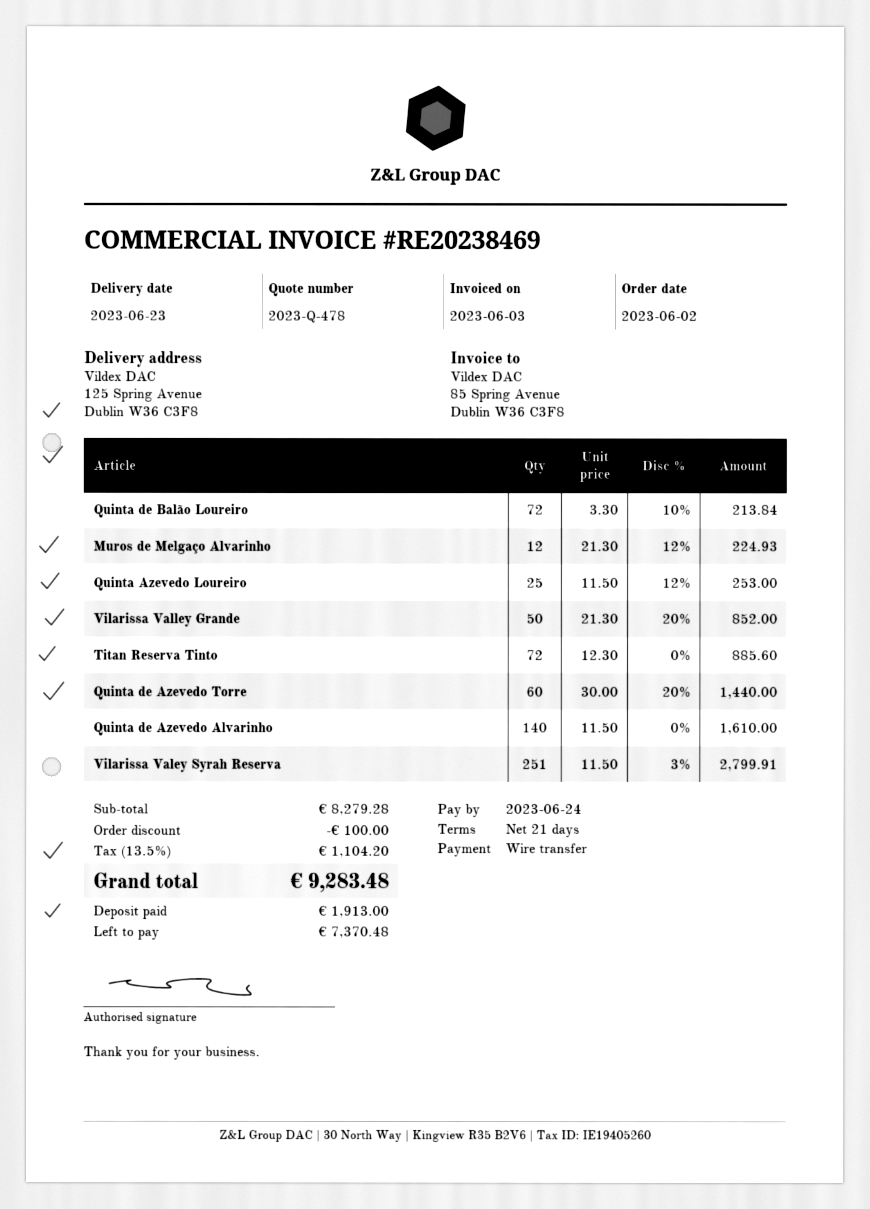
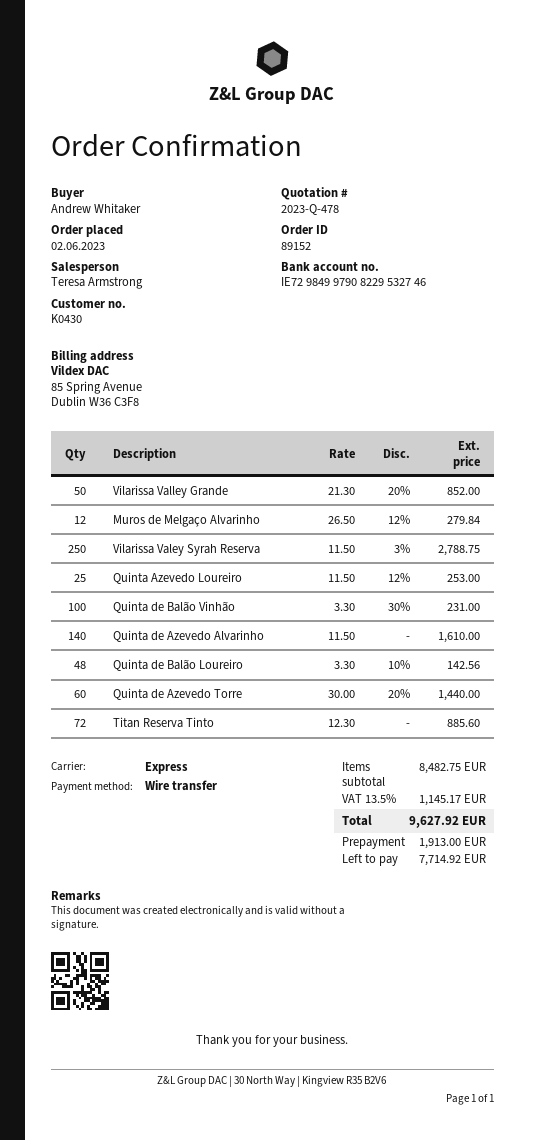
Quinta de Balão Loureiro: 72 x 3.30 - 10% = 213.84 -> 48 x 3.30 - 10% = 142.56
Muros de Melgaço Alvarinho: 12 x 21.30 - 12% = 224.93 -> 12 x 26.50 - 12% = 279.84
Vilarissa Valey Syrah Reserva: 251 x 11.50 - 3% = 2799.91 -> 250 x 11.50 - 3% = 2788.75
Quinta de Balão Vinhão: none -> 100 x 3.30 - 30% = 231.00
subtotal: 8279.28 -> 8482.75
discount: 100.00 -> none
tax: 13.5% = 1104.20 -> 13.5% = 1145.17
total: 9283.48 -> 9627.92
balance: 7370.48 -> 7714.92

